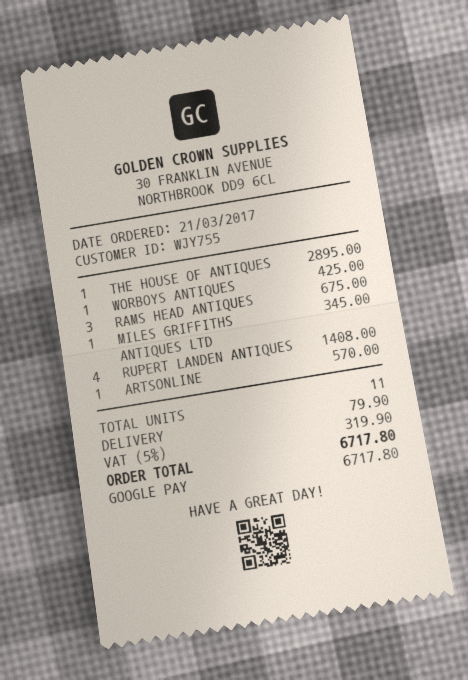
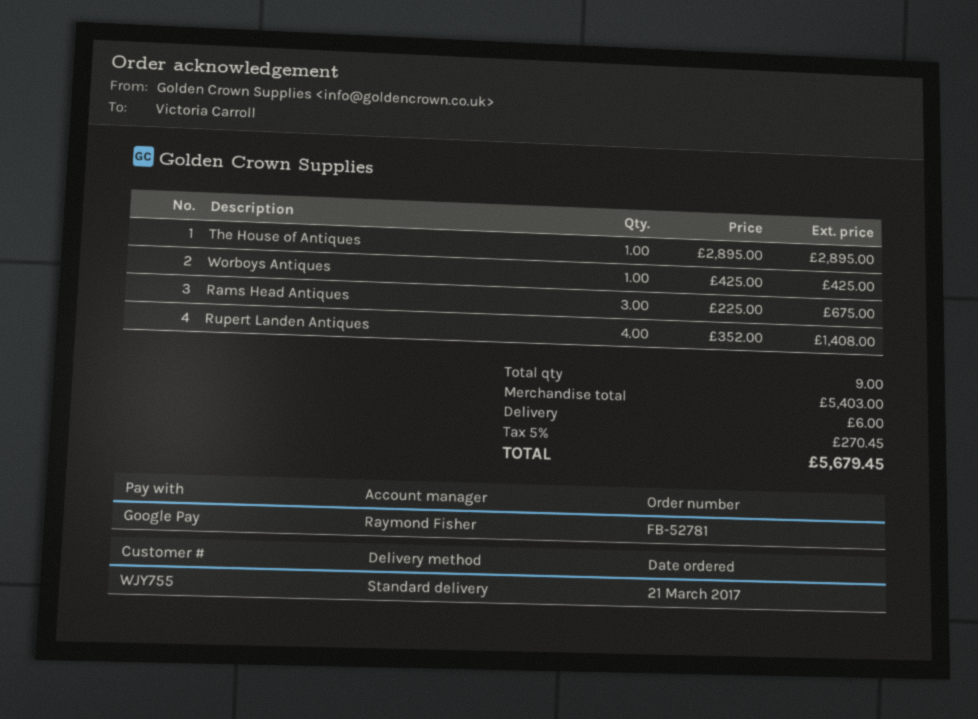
MILES GRIFFITHS ANTIQUES LTD: 1 for 345.00 -> none
ARTSONLINE: 1 for 570.00 -> none
total quantity: 11 -> 9
shipping: 79.90 -> 6.00
tax: 5% = 319.90 -> 5% = 270.45
total: 6717.80 -> 5679.45

